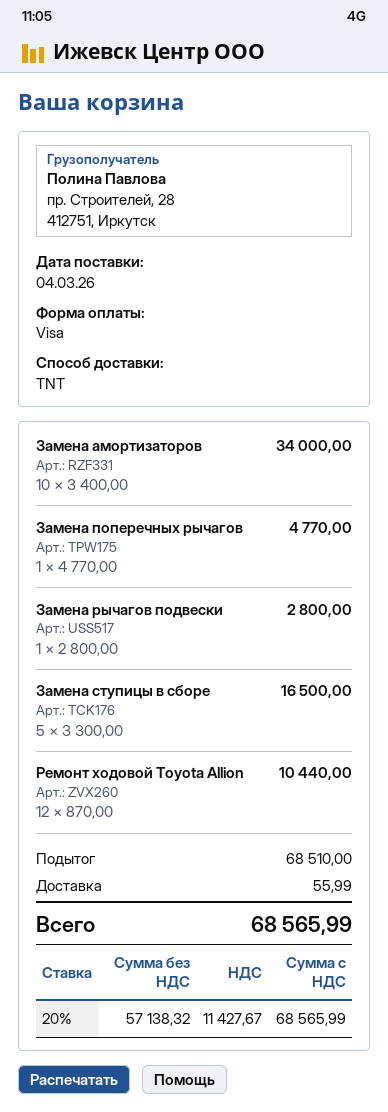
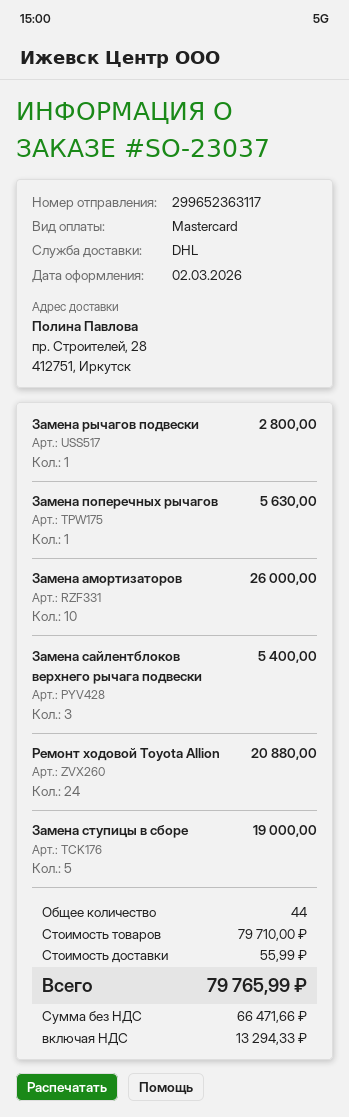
payment method: Visa -> Mastercard
shipping method: TNT -> DHL
Замена амортизаторов: 10 for 34000.00 -> 10 for 26000.00
Замена поперечных рычагов: 1 for 4770.00 -> 1 for 5630.00
Замена ступицы в сборе: 5 for 16500.00 -> 5 for 19000.00
Ремонт ходовой Toyota Allion: 12 for 10440.00 -> 24 for 20880.00
Замена сайлентблоков верхнего рычага подвески: none -> 3 for 5400.00
subtotal: 68510.00 -> 79710.00
net: 57138.32 -> 66471.66
tax: 11427.67 -> 13294.33
total: 68565.99 -> 79765.99

